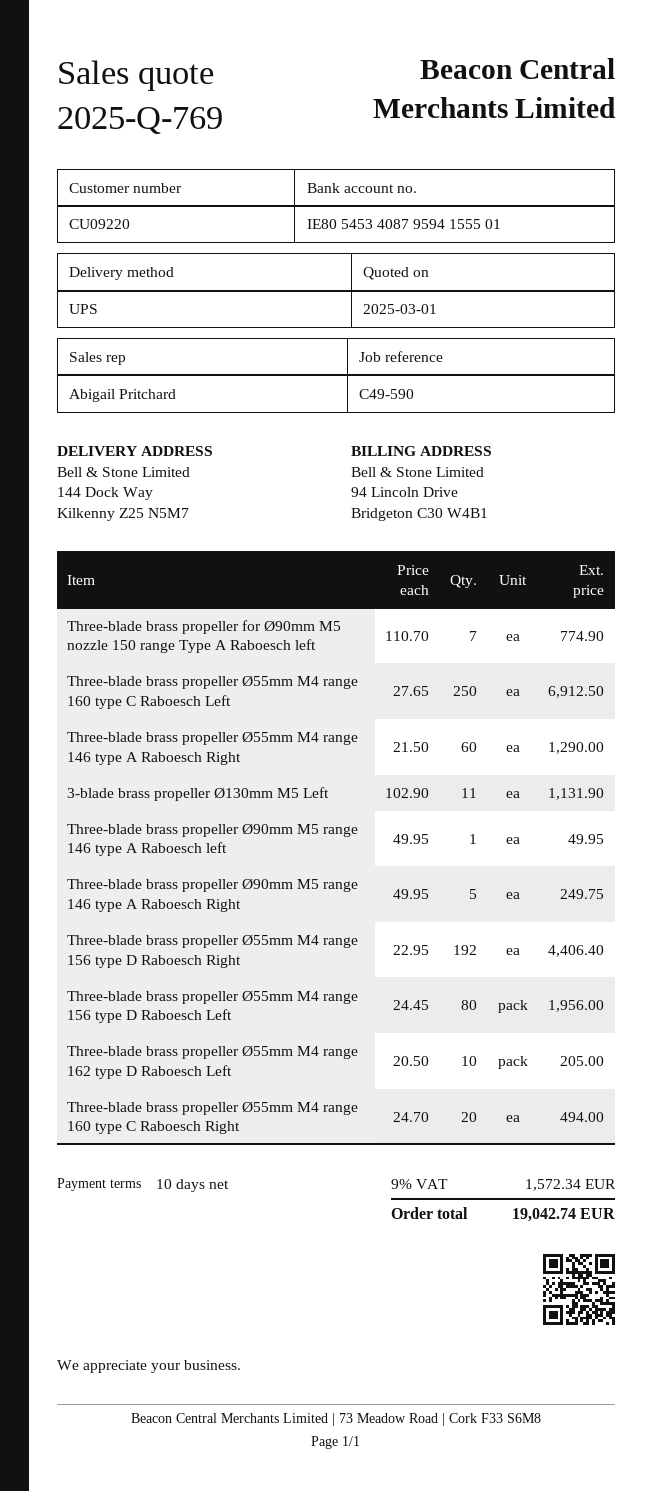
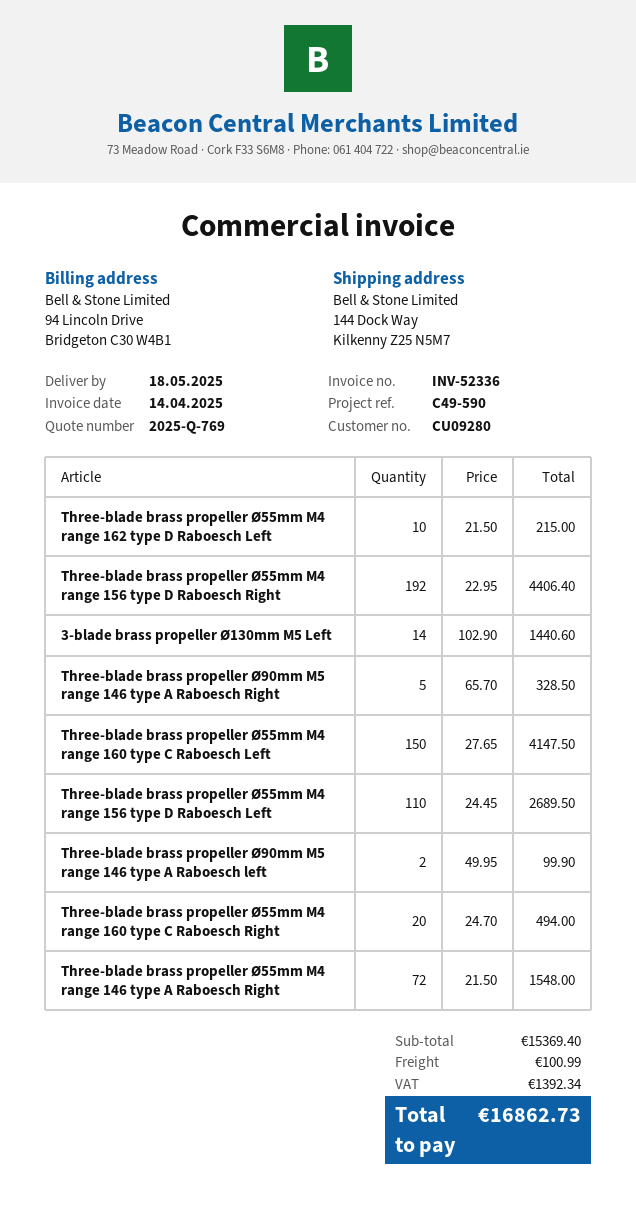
customer number: CU09220 -> CU09280
Three-blade brass propeller for Ø90mm M5 nozzle 150 range Type A Raboesch left: 7 x 110.70 = 774.90 -> none
Three-blade brass propeller Ø55mm M4 range 160 type C Raboesch Left: 250 x 27.65 = 6912.50 -> 150 x 27.65 = 4147.50
Three-blade brass propeller Ø55mm M4 range 146 type A Raboesch Right: 60 x 21.50 = 1290.00 -> 72 x 21.50 = 1548.00
3-blade brass propeller Ø130mm M5 Left: 11 x 102.90 = 1131.90 -> 14 x 102.90 = 1440.60
Three-blade brass propeller Ø90mm M5 range 146 type A Raboesch left: 1 x 49.95 = 49.95 -> 2 x 49.95 = 99.90
Three-blade brass propeller Ø90mm M5 range 146 type A Raboesch Right: 5 x 49.95 = 249.75 -> 5 x 65.70 = 328.50
Three-blade brass propeller Ø55mm M4 range 156 type D Raboesch Left: 80 x 24.45 = 1956.00 -> 110 x 24.45 = 2689.50
Three-blade brass propeller Ø55mm M4 range 162 type D Raboesch Left: 10 x 20.50 = 205.00 -> 10 x 21.50 = 215.00
shipping: none -> 100.99
tax: 1572.34 -> 1392.34
total: 19042.74 -> 16862.73

